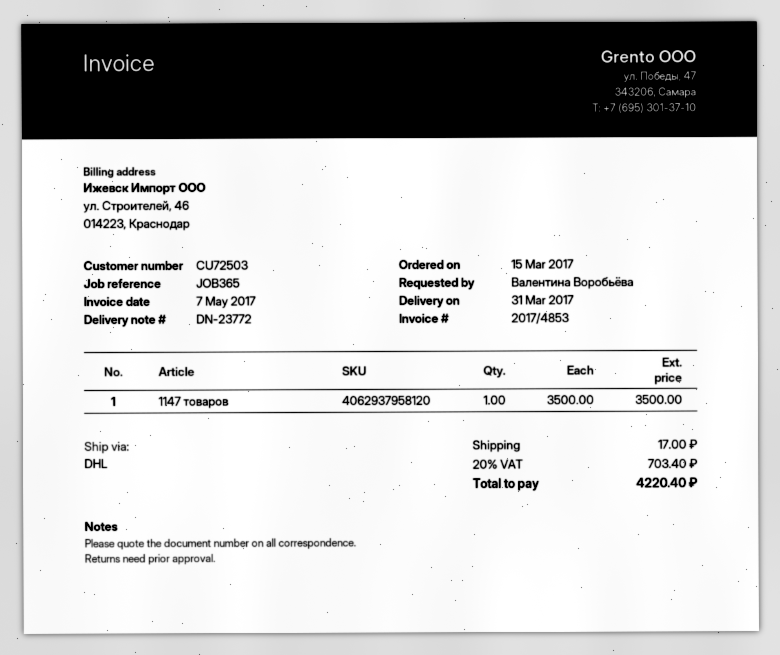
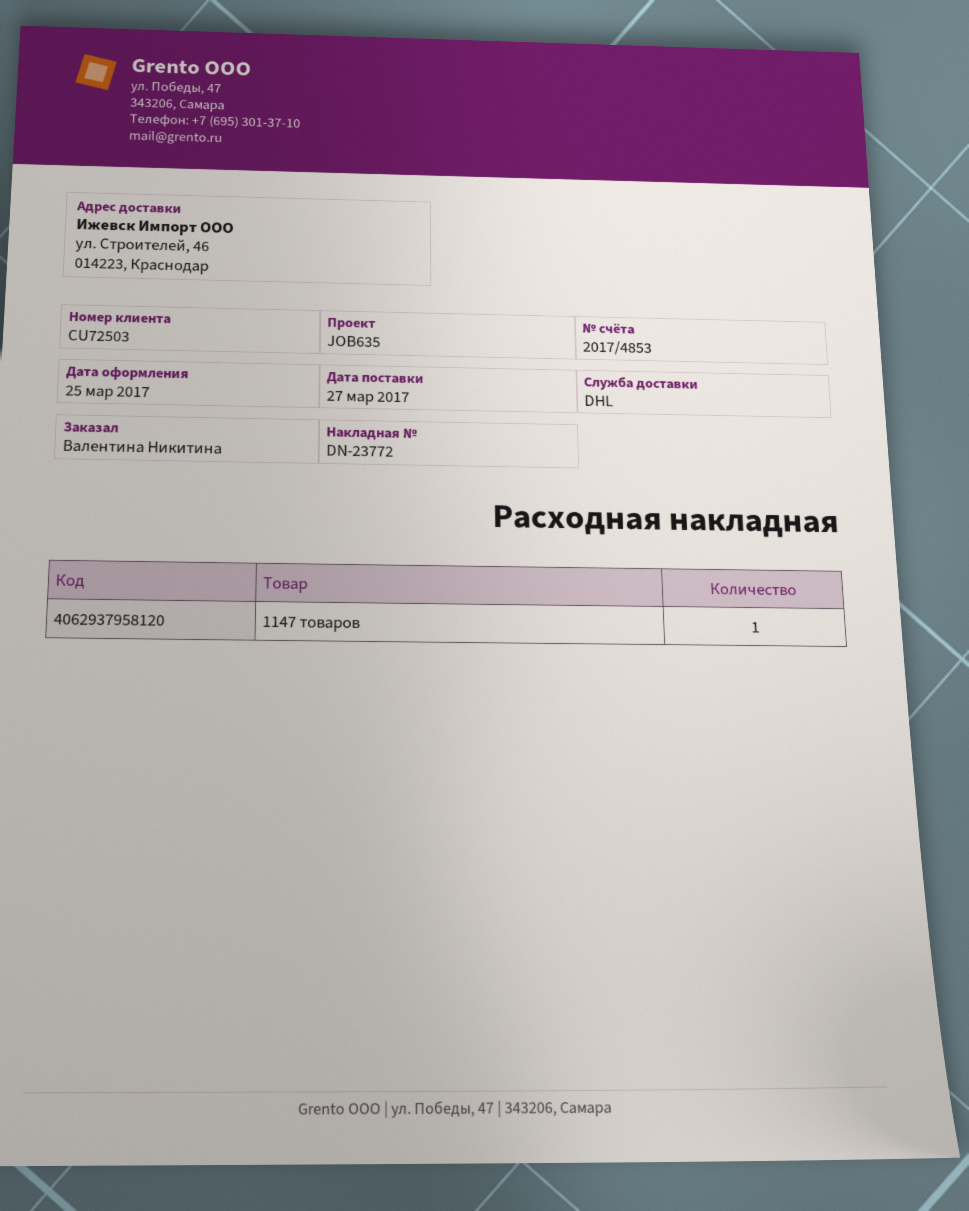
order date: 2017-03-15 -> 2017-03-25
delivery date: 2017-03-31 -> 2017-03-27
reference: JOB365 -> JOB635
ordered by: Валентина Воробьёва -> Валентина Никитина

